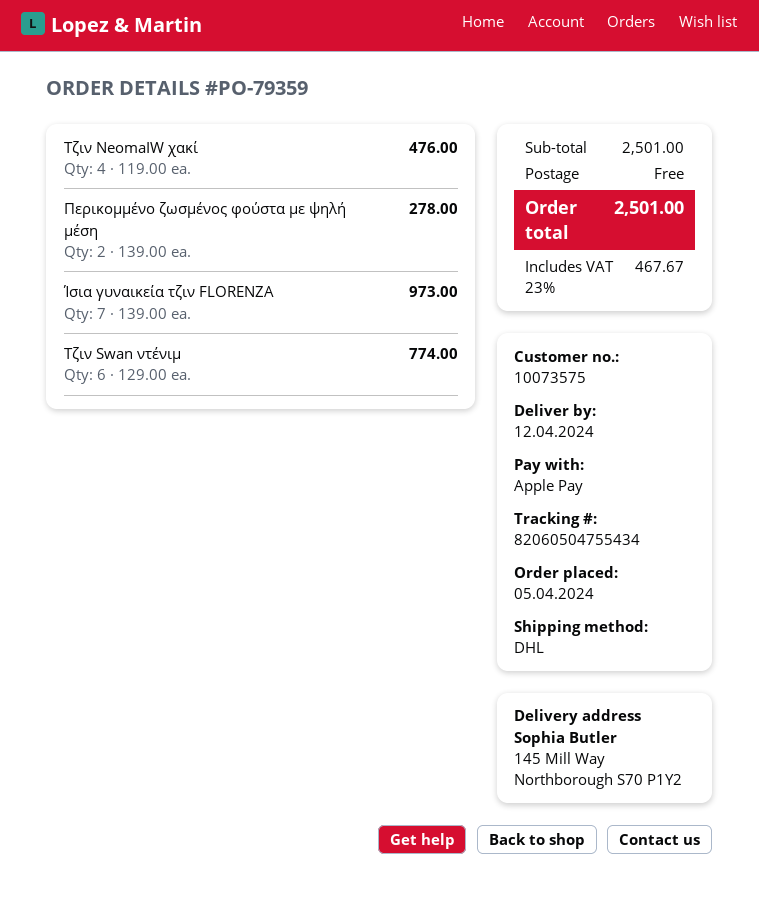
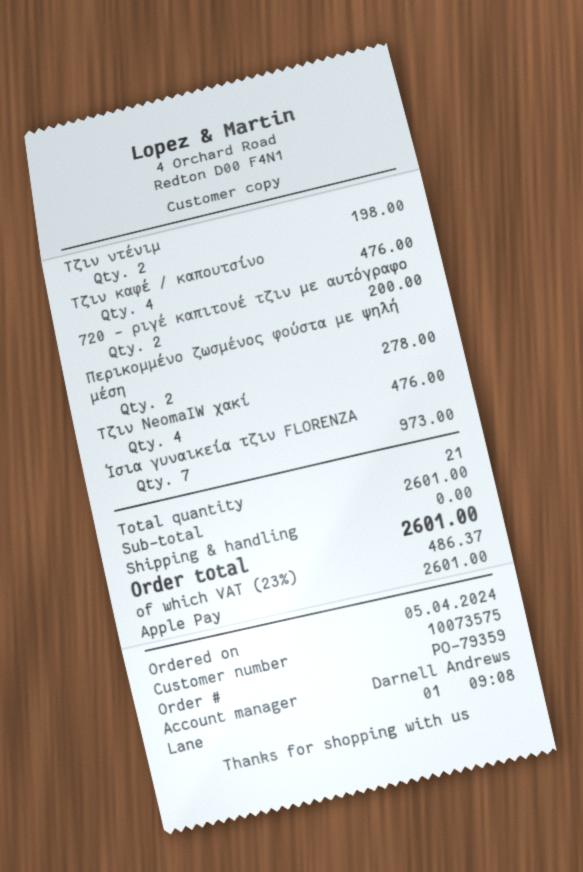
Τζιν Swan ντένιμ: 6 for 774.00 -> none
Τζιν ντένιμ: none -> 2 for 198.00
Τζιν καφέ / καπουτσίνο: none -> 4 for 476.00
720 - ριγέ καπιτονέ τζιν με αυτόγραφο: none -> 2 for 200.00
subtotal: 2501.00 -> 2601.00
tax: 23% = 467.67 -> 23% = 486.37
total: 2501.00 -> 2601.00

